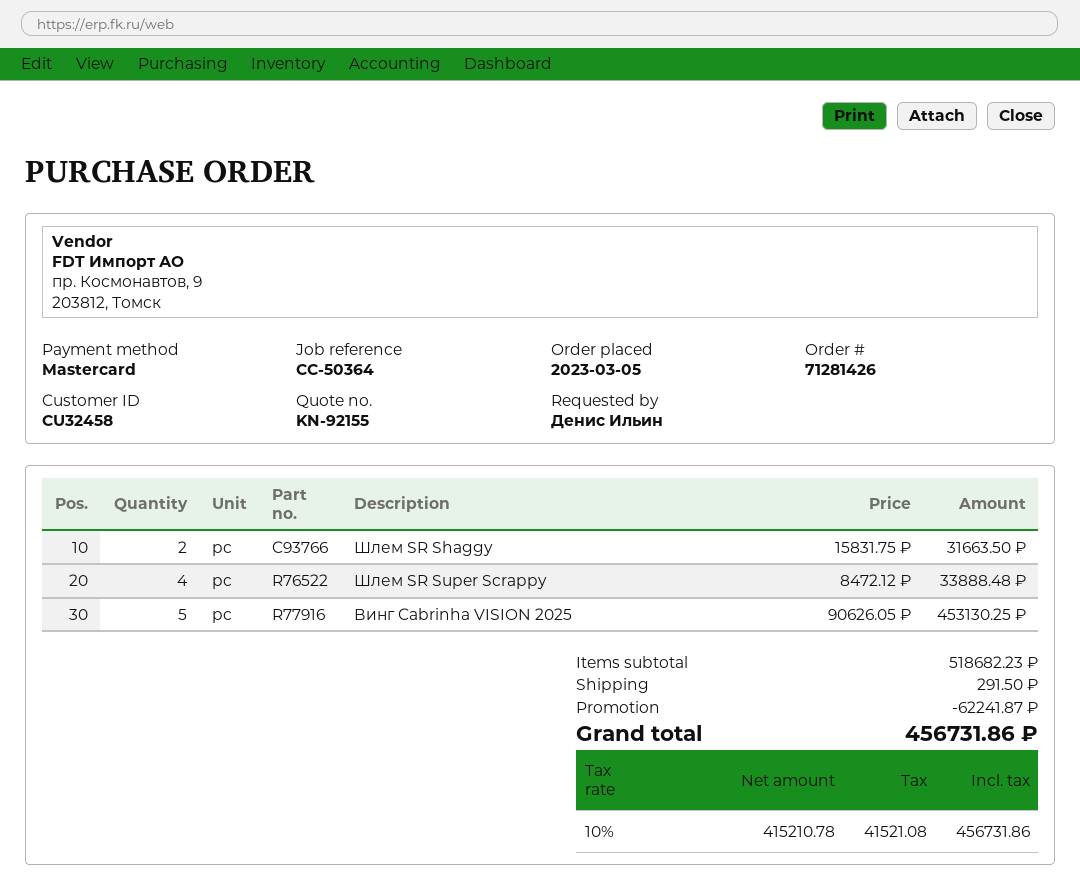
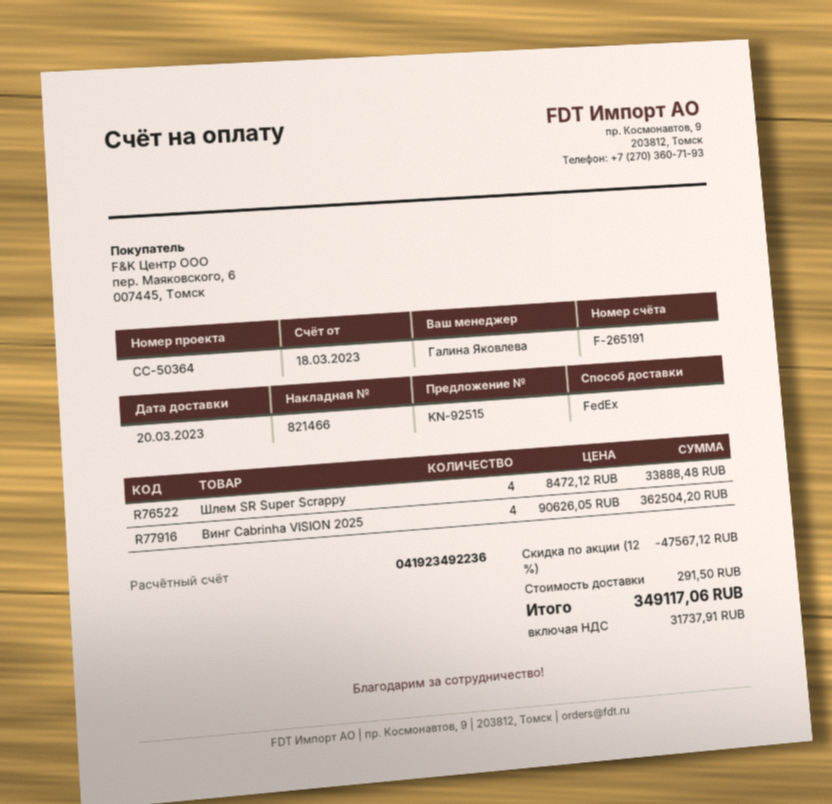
quote number: KN-92155 -> KN-92515
Шлем SR Shaggy: 2 x 15831.75 = 31663.50 -> none
Винг Cabrinha VISION 2025: 5 x 90626.05 = 453130.25 -> 4 x 90626.05 = 362504.20
discount: 62241.87 -> 47567.12
tax: 41521.08 -> 31737.91
total: 456731.86 -> 349117.06

